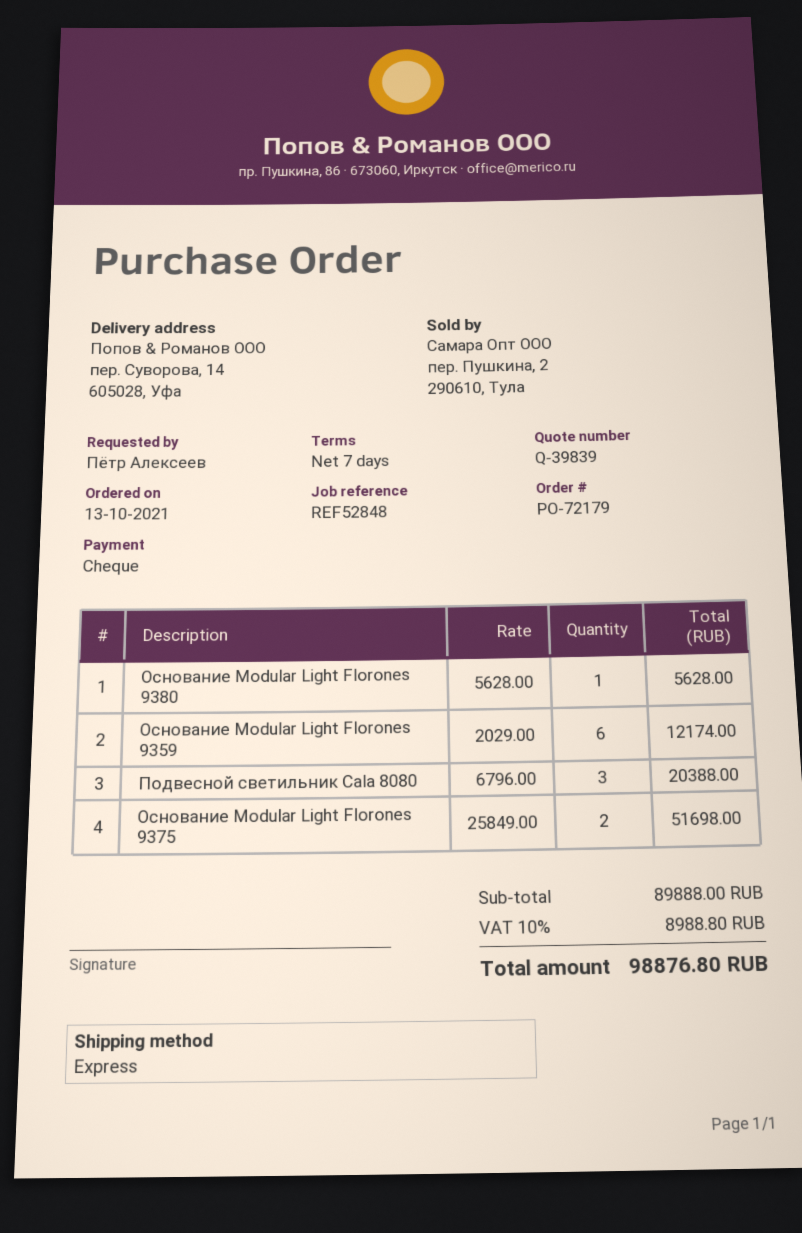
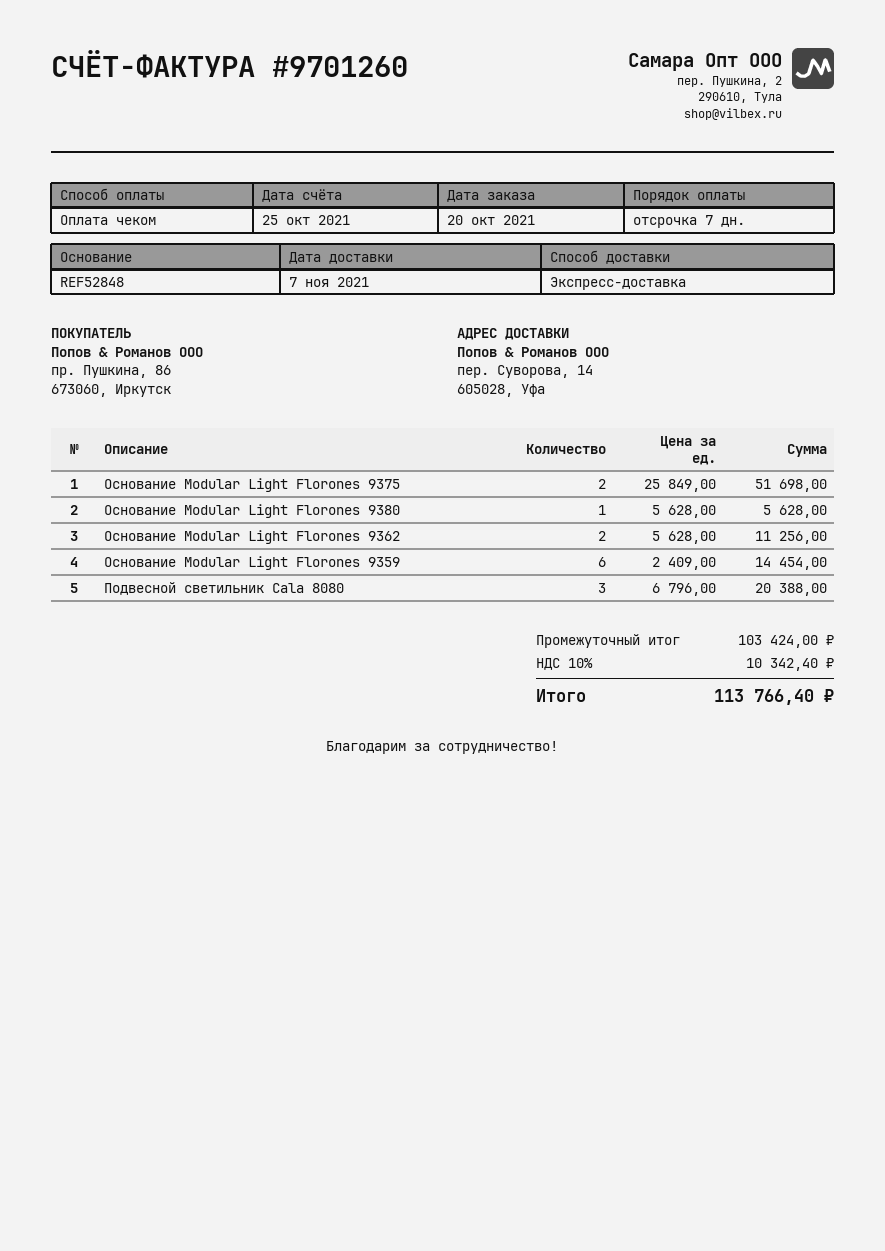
order date: 2021-10-13 -> 2021-10-20
Основание Modular Light Florones 9359: 6 x 2029.00 = 12174.00 -> 6 x 2409.00 = 14454.00
Основание Modular Light Florones 9362: none -> 2 x 5628.00 = 11256.00
subtotal: 89888.00 -> 103424.00
tax: 10% = 8988.80 -> 10% = 10342.40
total: 98876.80 -> 113766.40

